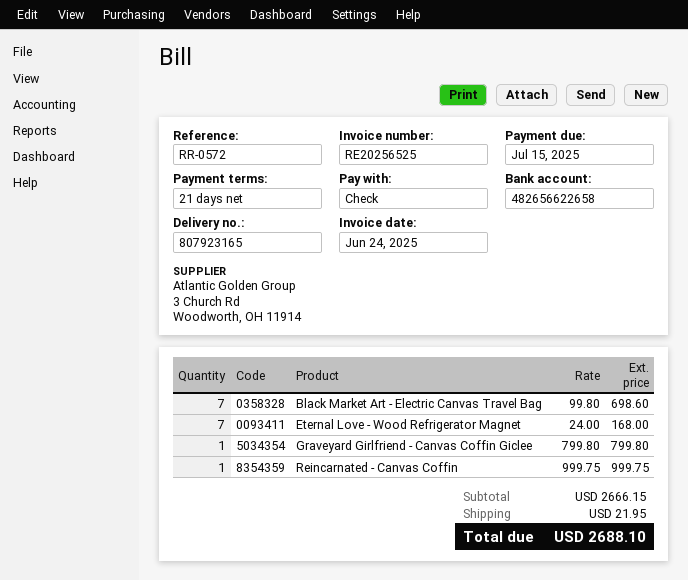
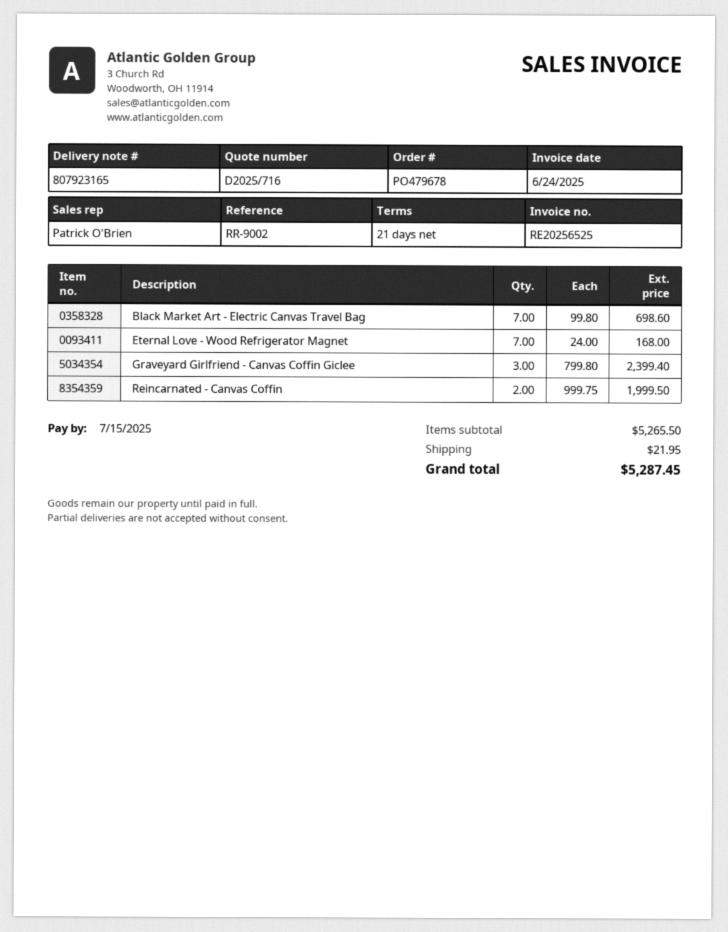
reference: RR-0572 -> RR-9002
Graveyard Girlfriend - Canvas Coffin Giclee: 1 x 799.80 = 799.80 -> 3 x 799.80 = 2399.40
Reincarnated - Canvas Coffin: 1 x 999.75 = 999.75 -> 2 x 999.75 = 1999.50
subtotal: 2666.15 -> 5265.50
total: 2688.10 -> 5287.45

